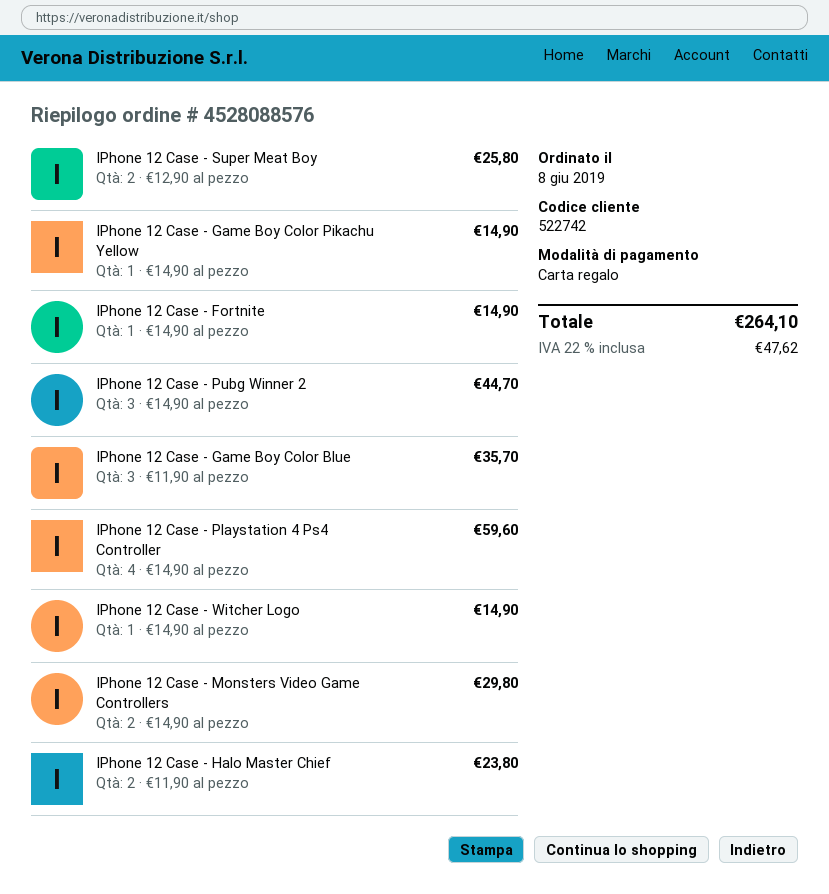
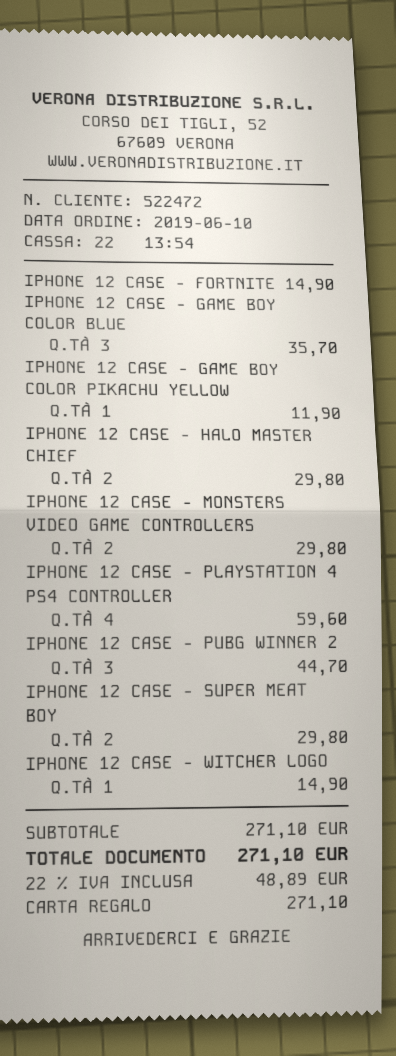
order date: 2019-06-08 -> 2019-06-10
customer number: 522742 -> 522472
IPhone 12 Case - Super Meat Boy: 2 for 25.80 -> 2 for 29.80
IPhone 12 Case - Game Boy Color Pikachu Yellow: 1 for 14.90 -> 1 for 11.90
IPhone 12 Case - Halo Master Chief: 2 for 23.80 -> 2 for 29.80
tax: 22% = 47.62 -> 22% = 48.89
total: 264.10 -> 271.10

